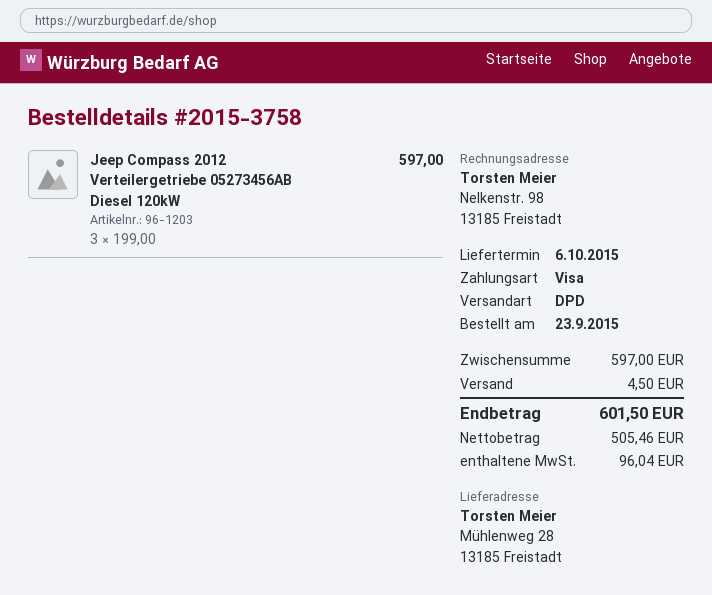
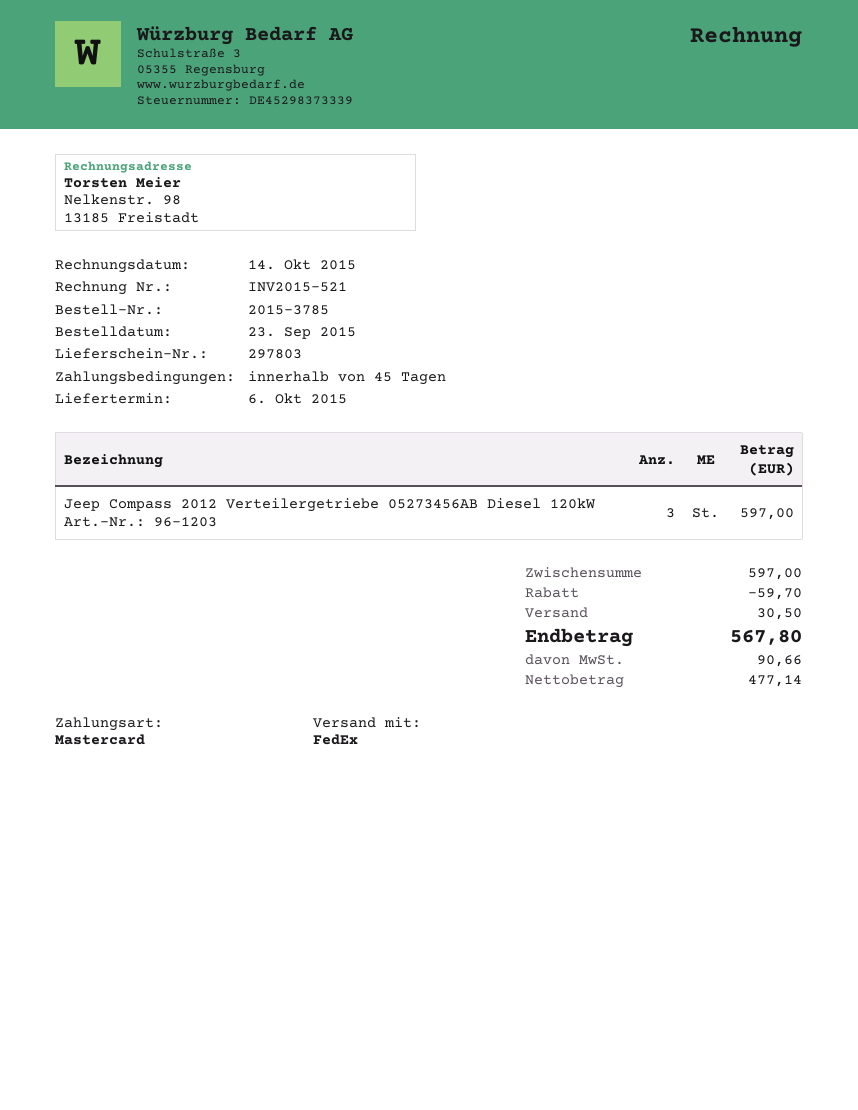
order number: 2015-3758 -> 2015-3785
payment method: Visa -> Mastercard
shipping method: DPD -> FedEx
discount: none -> 59.70
shipping: 4.50 -> 30.50
net: 505.46 -> 477.14
tax: 96.04 -> 90.66
total: 601.50 -> 567.80

